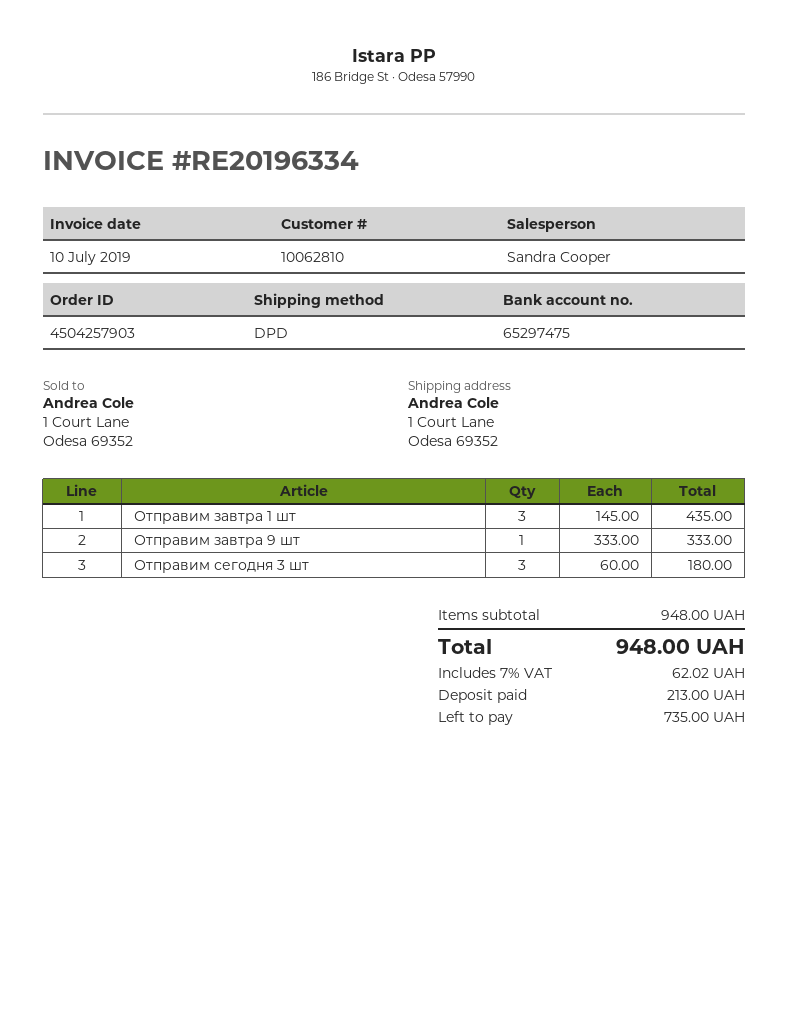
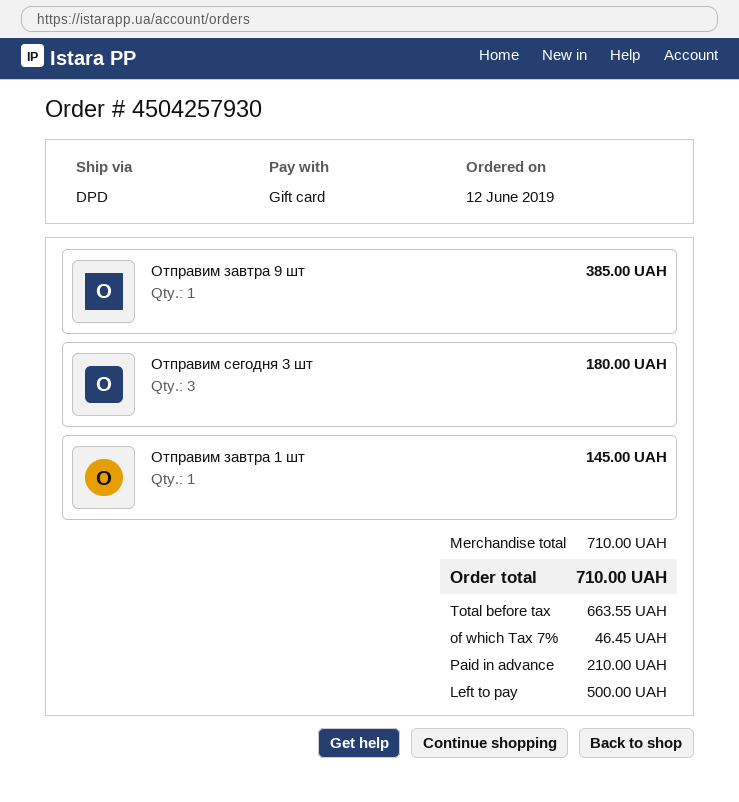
order number: 4504257903 -> 4504257930
Отправим завтра 1 шт: 3 for 435.00 -> 1 for 145.00
Отправим завтра 9 шт: 1 for 333.00 -> 1 for 385.00
subtotal: 948.00 -> 710.00
tax: 7% = 62.02 -> 7% = 46.45
total: 948.00 -> 710.00
deposit: 213.00 -> 210.00
balance: 735.00 -> 500.00

